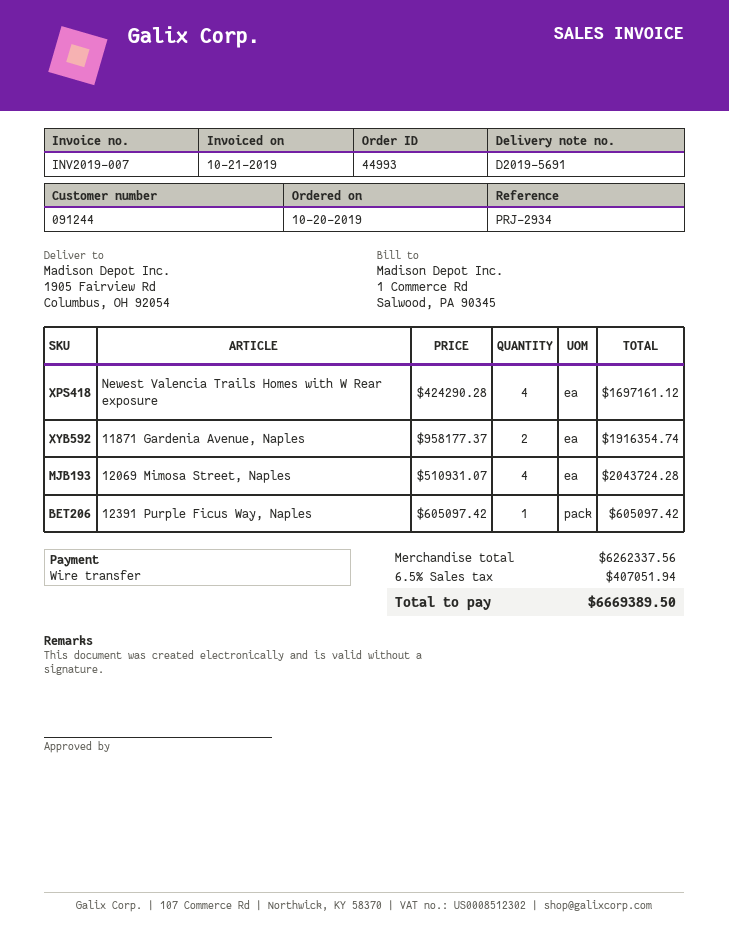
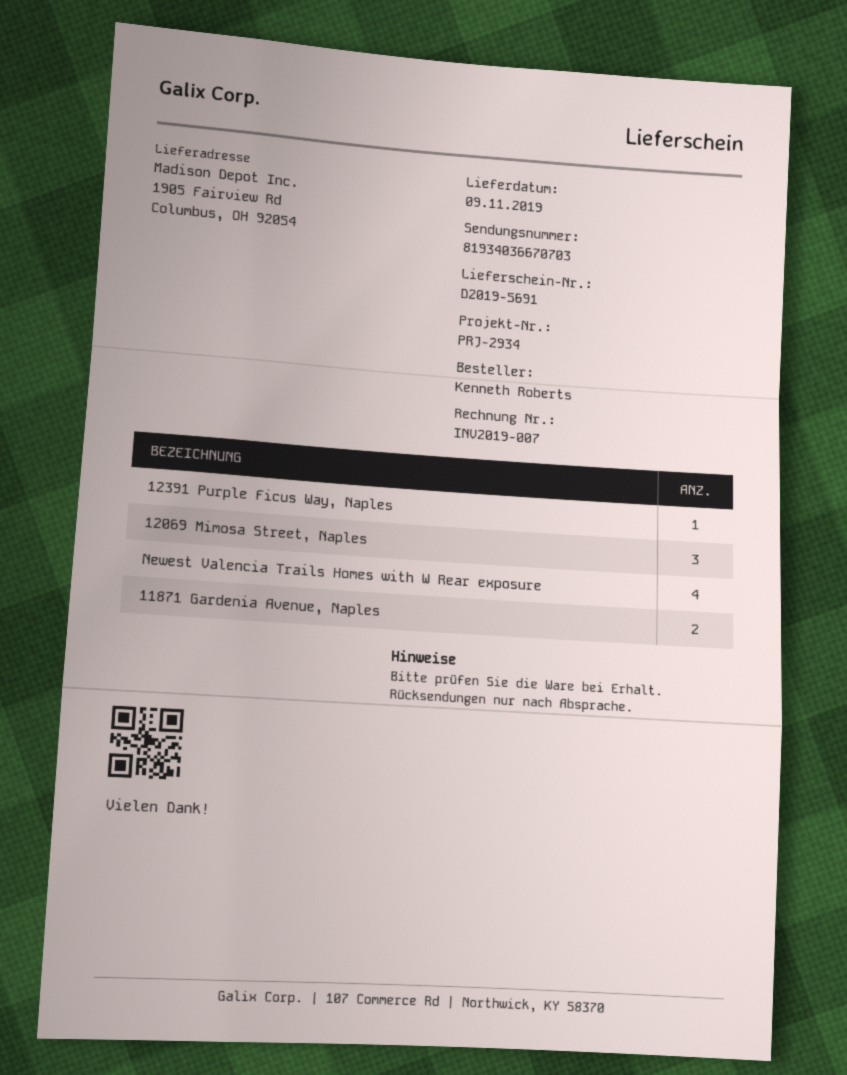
12069 Mimosa Street, Naples: 4 -> 3

